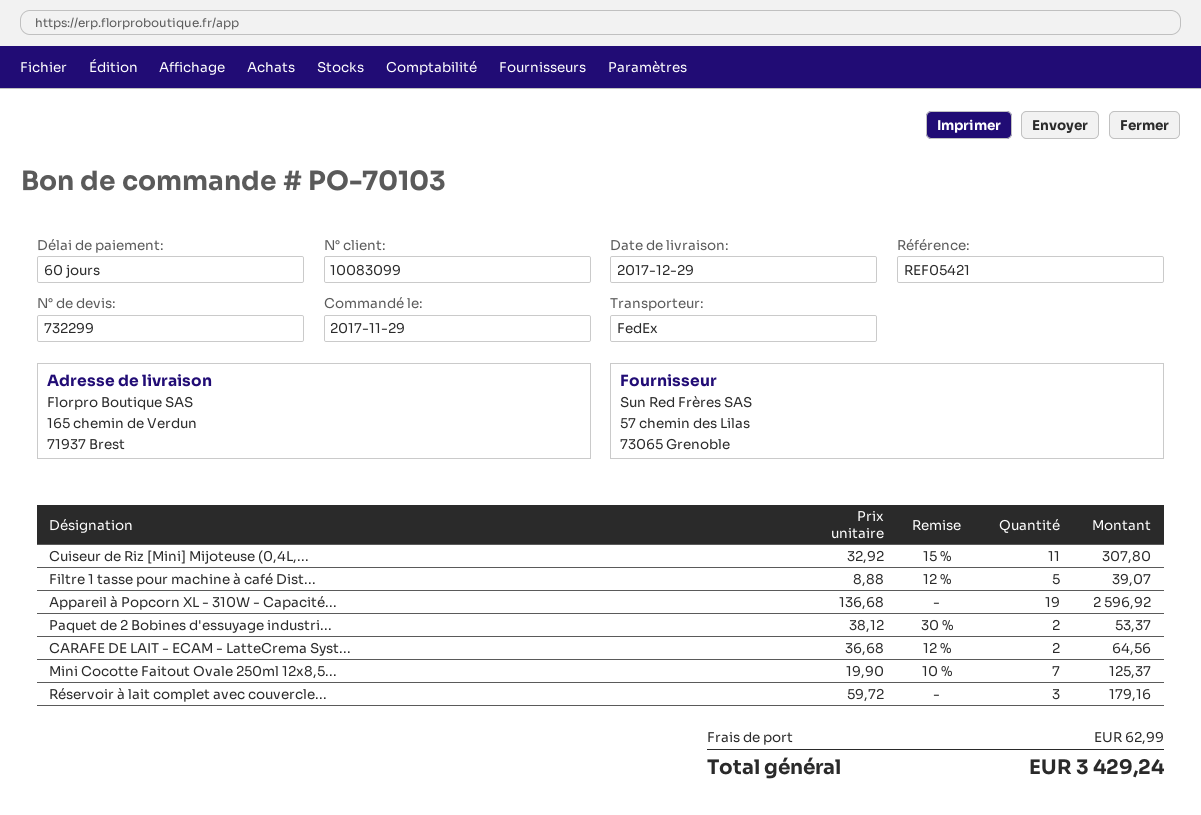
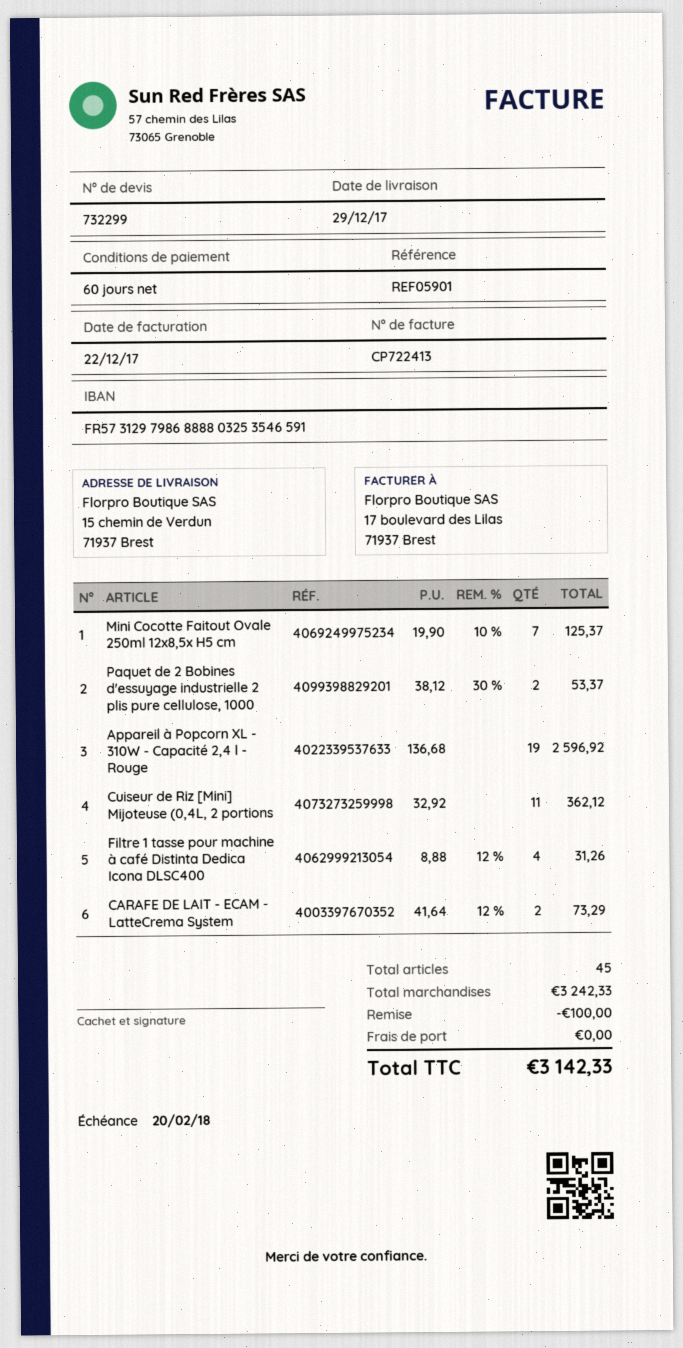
reference: REF05421 -> REF05901
ship to: 165 chemin de Verdun, 71937 Brest -> 15 chemin de Verdun, 71937 Brest
Cuiseur de Riz [Mini] Mijoteuse (0,4L,...: 11 x 32.92 - 15% = 307.80 -> 11 x 32.92 = 362.12
Filtre 1 tasse pour machine à café Dist...: 5 x 8.88 - 12% = 39.07 -> 4 x 8.88 - 12% = 31.26
CARAFE DE LAIT - ECAM - LatteCrema Syst...: 2 x 36.68 - 12% = 64.56 -> 2 x 41.64 - 12% = 73.29
Réservoir à lait complet avec couvercle...: 3 x 59.72 = 179.16 -> none
discount: none -> 100.00
shipping: 62.99 -> 0.00
total: 3429.24 -> 3142.33

